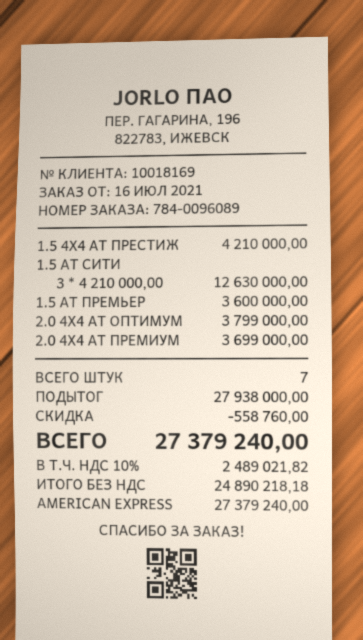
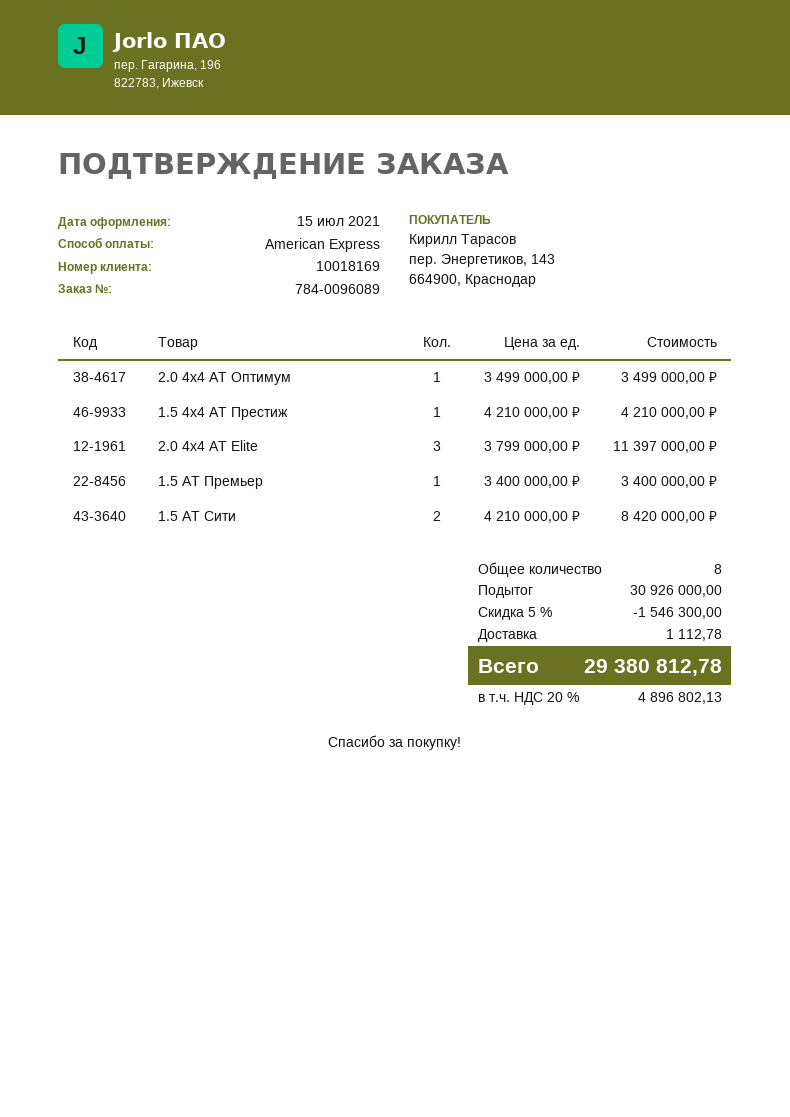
order date: 2021-07-16 -> 2021-07-15
1.5 AT СИТИ: 3 x 4210000.00 = 12630000.00 -> 2 x 4210000.00 = 8420000.00
1.5 AT ПРЕМЬЕР: 1 x 3600000.00 = 3600000.00 -> 1 x 3400000.00 = 3400000.00
2.0 4X4 AT ОПТИМУМ: 1 x 3799000.00 = 3799000.00 -> 1 x 3499000.00 = 3499000.00
2.0 4X4 AT ПРЕМИУМ: 1 x 3699000.00 = 3699000.00 -> none
2.0 4x4 AT Elite: none -> 3 x 3799000.00 = 11397000.00
total quantity: 7 -> 8
subtotal: 27938000.00 -> 30926000.00
discount: 558760.00 -> 1546300.00
shipping: none -> 1112.78
tax: 10% = 2489021.82 -> 20% = 4896802.13
total: 27379240.00 -> 29380812.78

